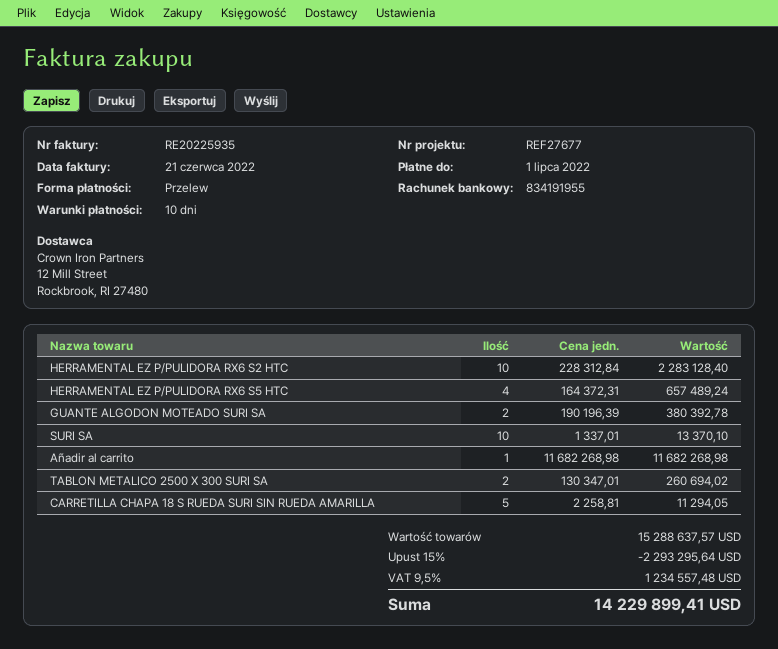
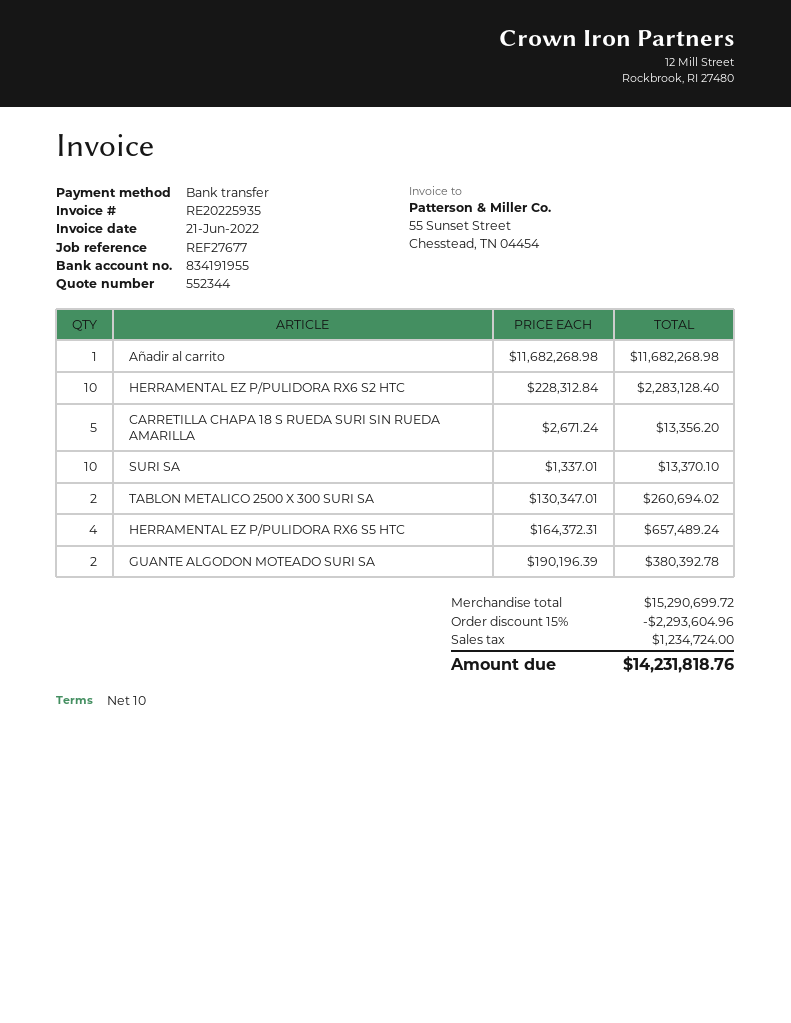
CARRETILLA CHAPA 18 S RUEDA SURI SIN RUEDA AMARILLA: 5 x 2258.81 = 11294.05 -> 5 x 2671.24 = 13356.20
subtotal: 15288637.57 -> 15290699.72
discount: 15% = 2293295.64 -> 15% = 2293604.96
tax: 1234557.48 -> 1234724.00
total: 14229899.41 -> 14231818.76

